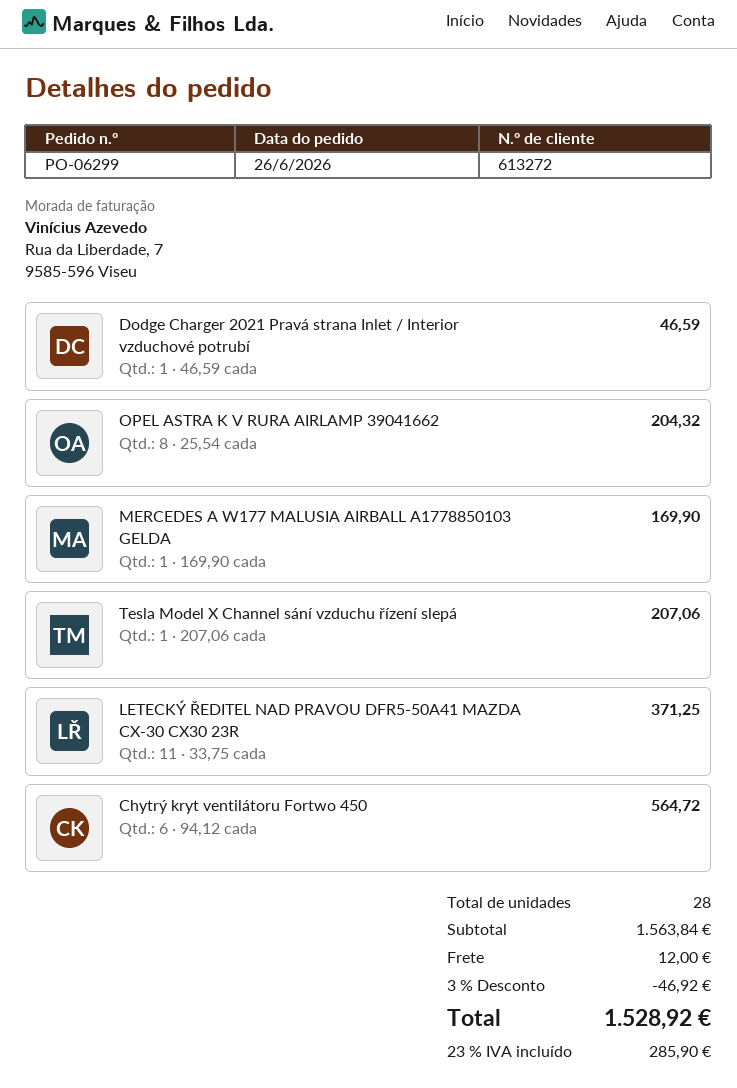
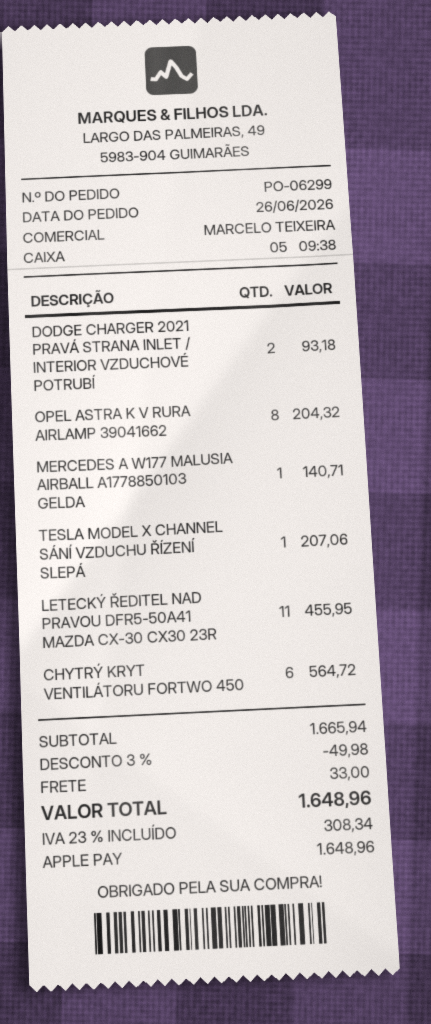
Dodge Charger 2021 Pravá strana Inlet / Interior vzduchové potrubí: 1 for 46.59 -> 2 for 93.18
MERCEDES A W177 MALUSIA AIRBALL A1778850103 GELDA: 1 for 169.90 -> 1 for 140.71
LETECKÝ ŘEDITEL NAD PRAVOU DFR5-50A41 MAZDA CX-30 CX30 23R: 11 for 371.25 -> 11 for 455.95
subtotal: 1563.84 -> 1665.94
discount: 3% = 46.92 -> 3% = 49.98
shipping: 12.00 -> 33.00
tax: 23% = 285.90 -> 23% = 308.34
total: 1528.92 -> 1648.96

